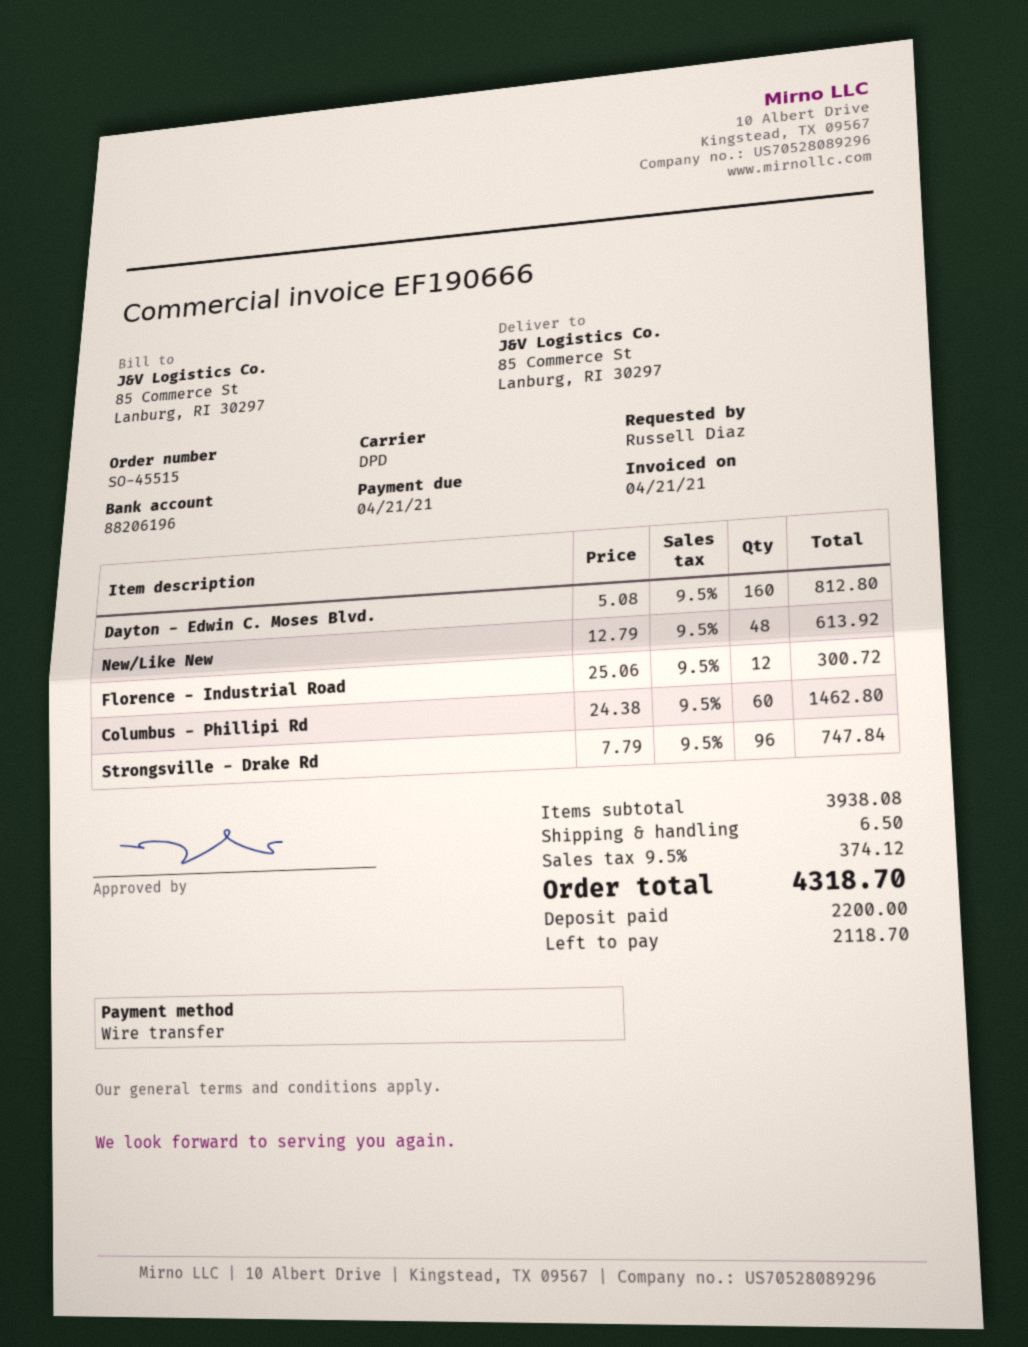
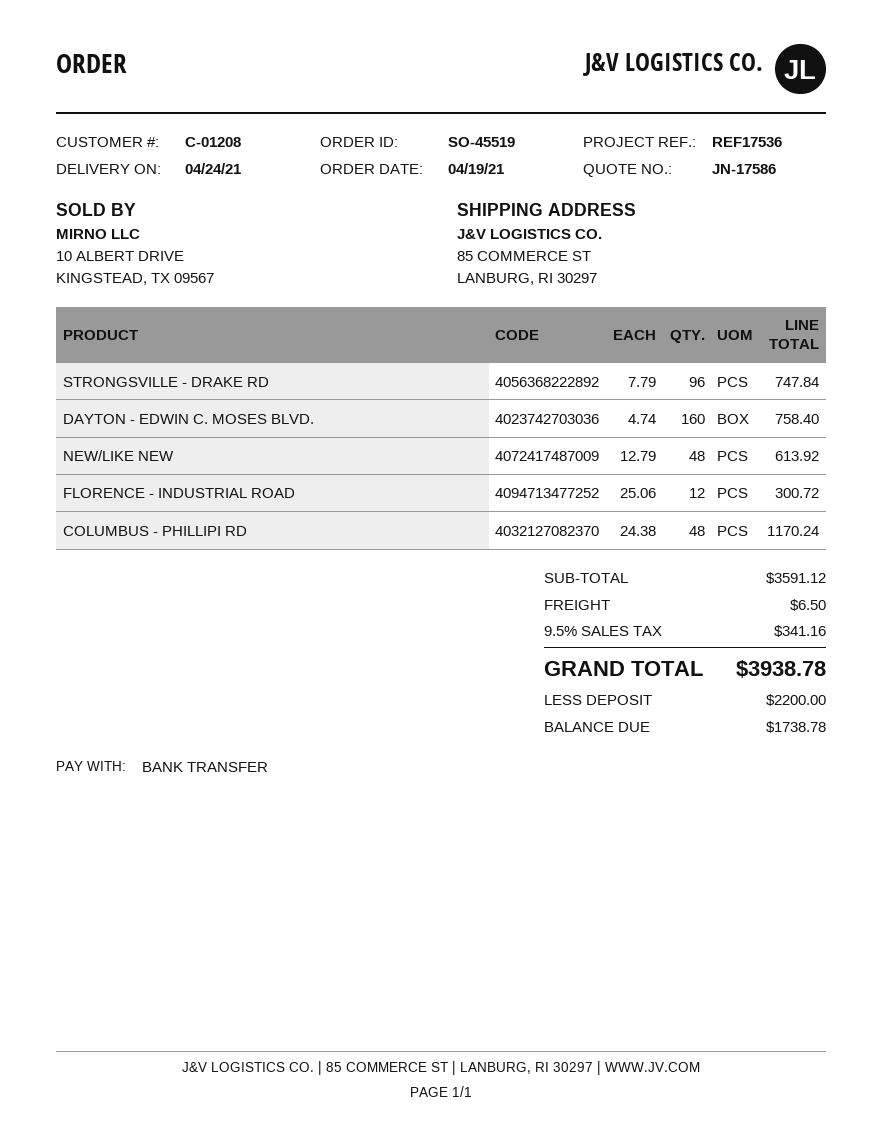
order number: SO-45515 -> SO-45519
Dayton - Edwin C. Moses Blvd.: 160 x 5.08 = 812.80 -> 160 x 4.74 = 758.40
Columbus - Phillipi Rd: 60 x 24.38 = 1462.80 -> 48 x 24.38 = 1170.24
subtotal: 3938.08 -> 3591.12
tax: 9.5% = 374.12 -> 9.5% = 341.16
total: 4318.70 -> 3938.78
balance: 2118.70 -> 1738.78

